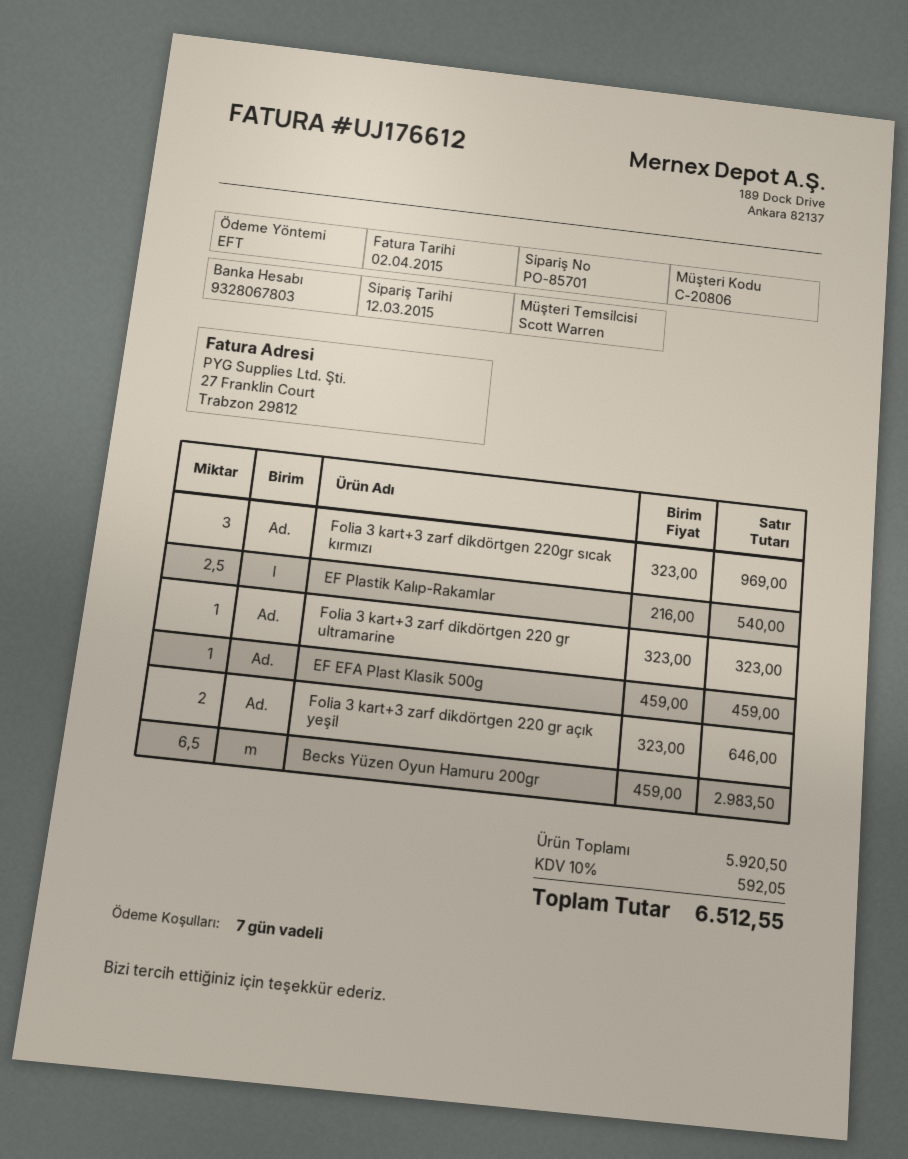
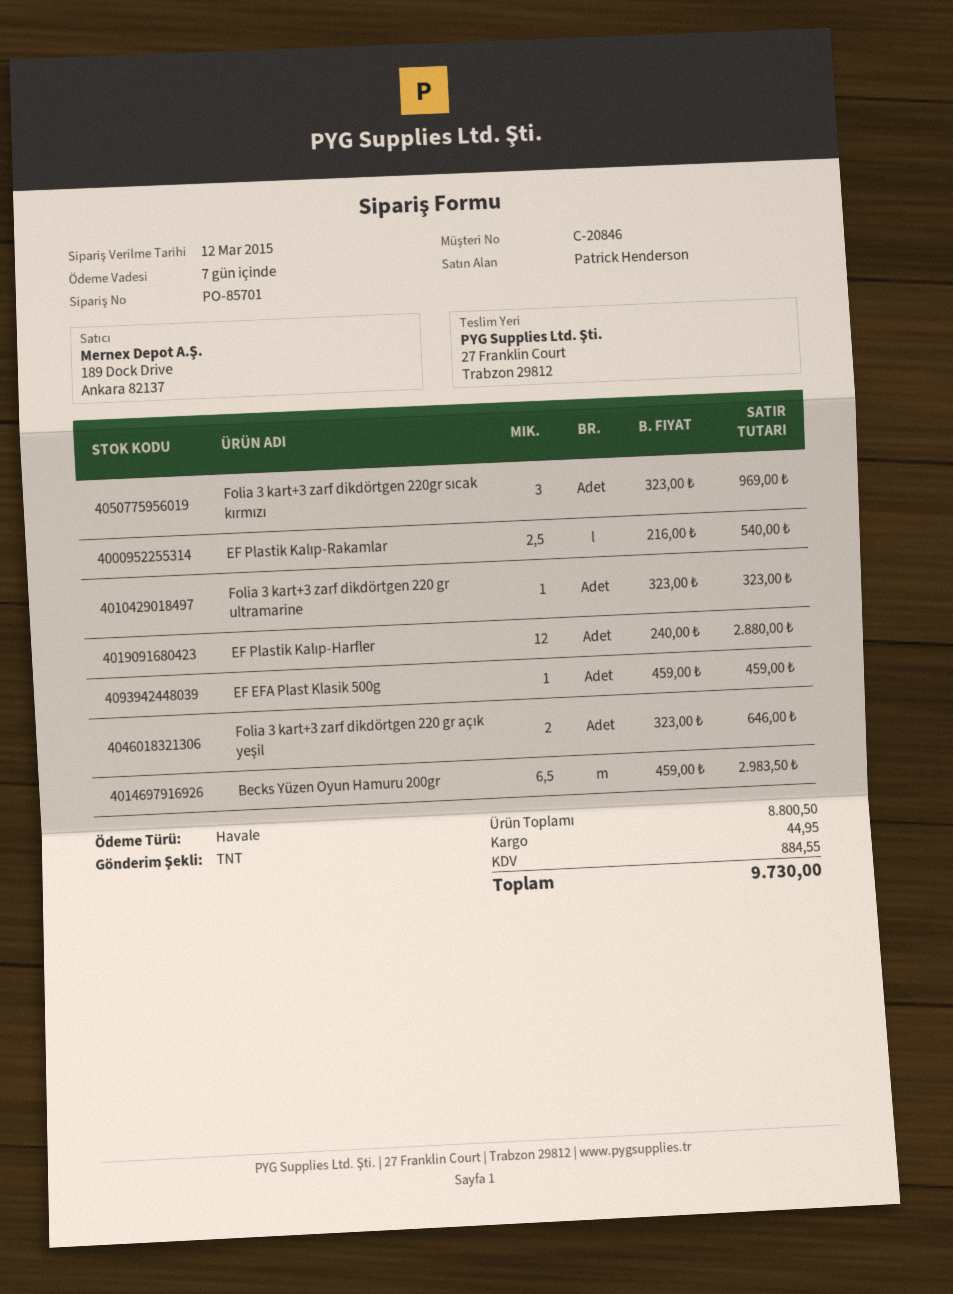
customer number: C-20806 -> C-20846
EF Plastik Kalıp-Harfler: none -> 12 x 240.00 = 2880.00
subtotal: 5920.50 -> 8800.50
shipping: none -> 44.95
tax: 592.05 -> 884.55
total: 6512.55 -> 9730.00

